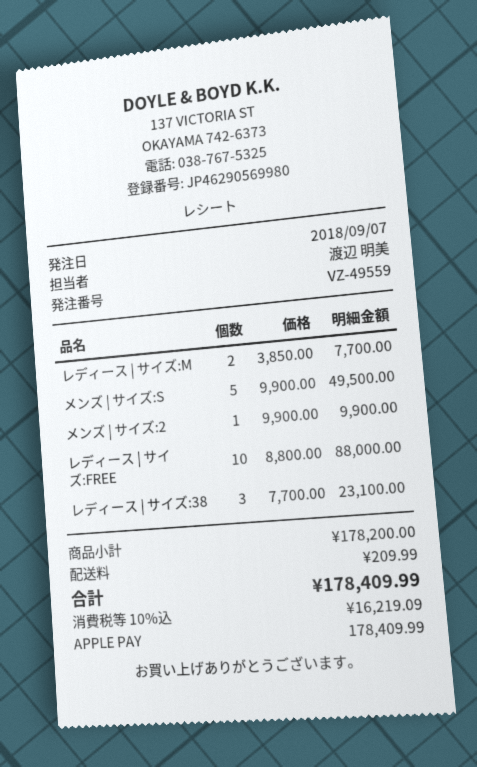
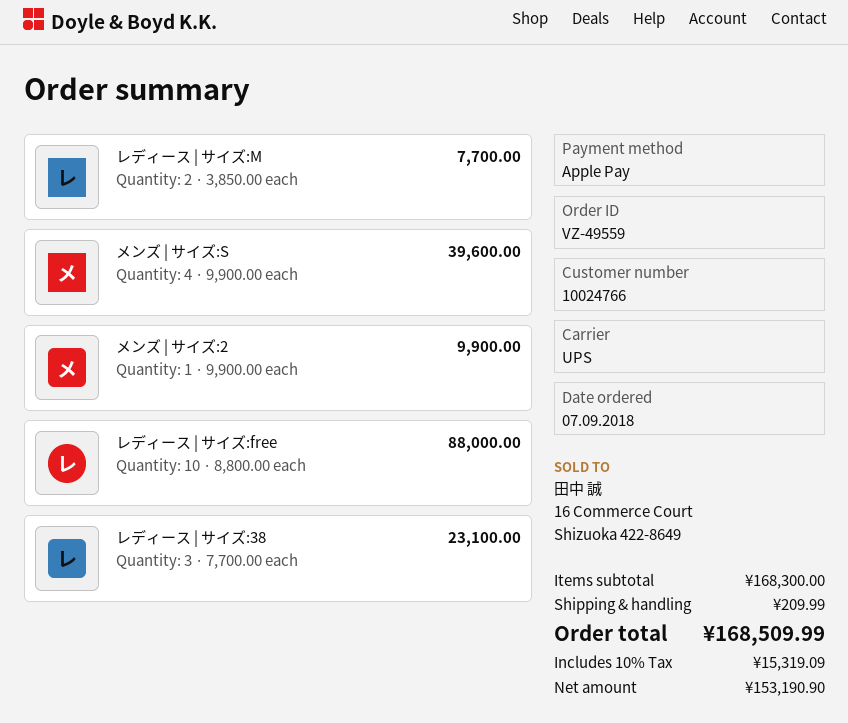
メンズ | サイズ:S: 5 x 9900.00 = 49500.00 -> 4 x 9900.00 = 39600.00
subtotal: 178200.00 -> 168300.00
tax: 10% = 16219.09 -> 10% = 15319.09
total: 178409.99 -> 168509.99

